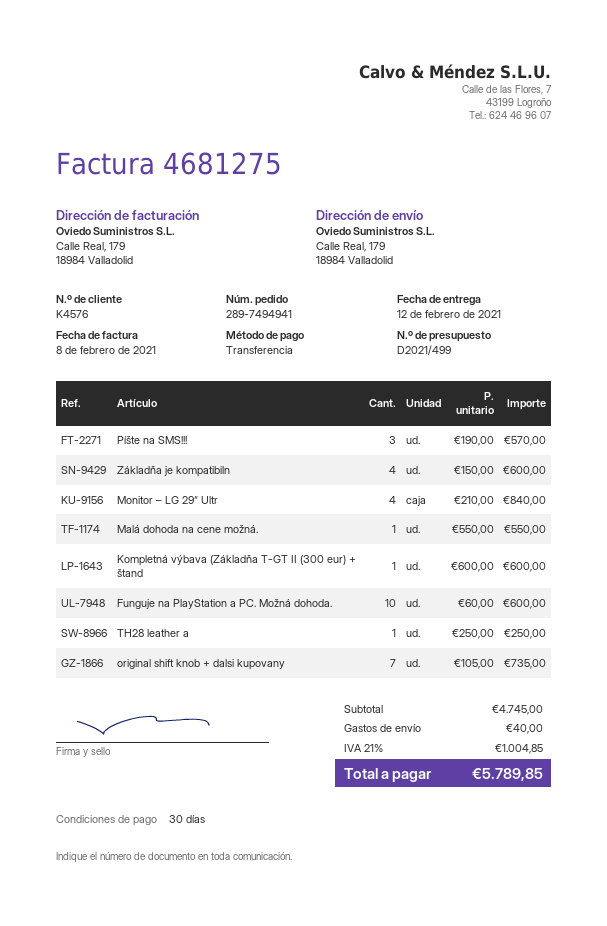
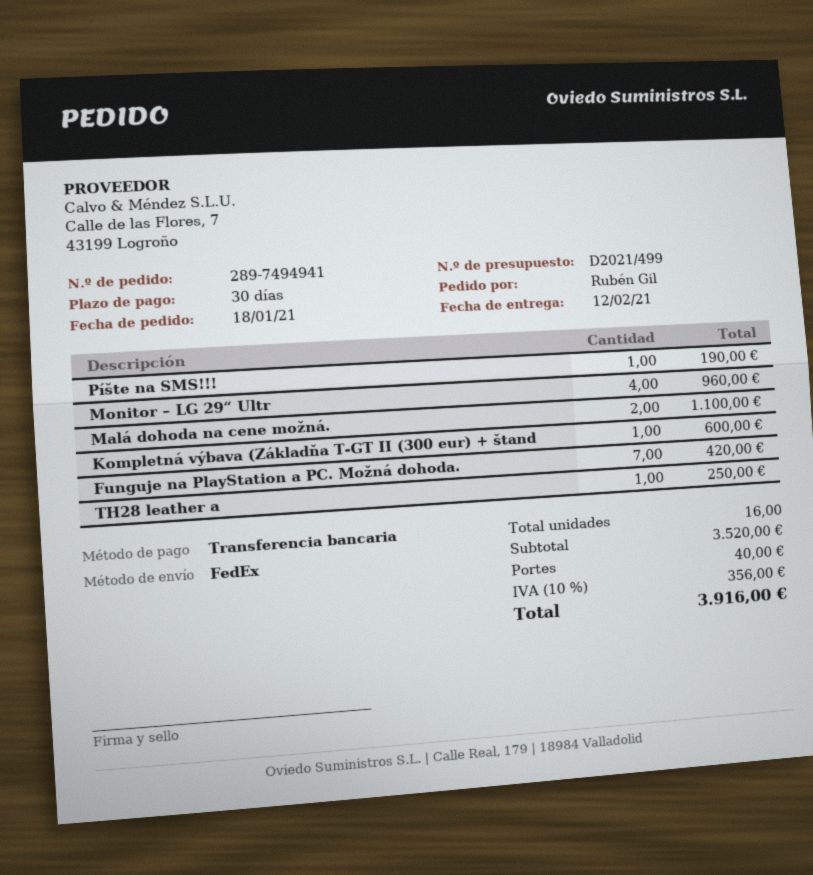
Píšte na SMS!!!: 3 for 570.00 -> 1 for 190.00
Základňa je kompatibiln: 4 for 600.00 -> none
Monitor – LG 29“ Ultr: 4 for 840.00 -> 4 for 960.00
Malá dohoda na cene možná.: 1 for 550.00 -> 2 for 1100.00
Funguje na PlayStation a PC. Možná dohoda.: 10 for 600.00 -> 7 for 420.00
original shift knob + dalsi kupovany: 7 for 735.00 -> none
subtotal: 4745.00 -> 3520.00
tax: 21% = 1004.85 -> 10% = 356.00
total: 5789.85 -> 3916.00

